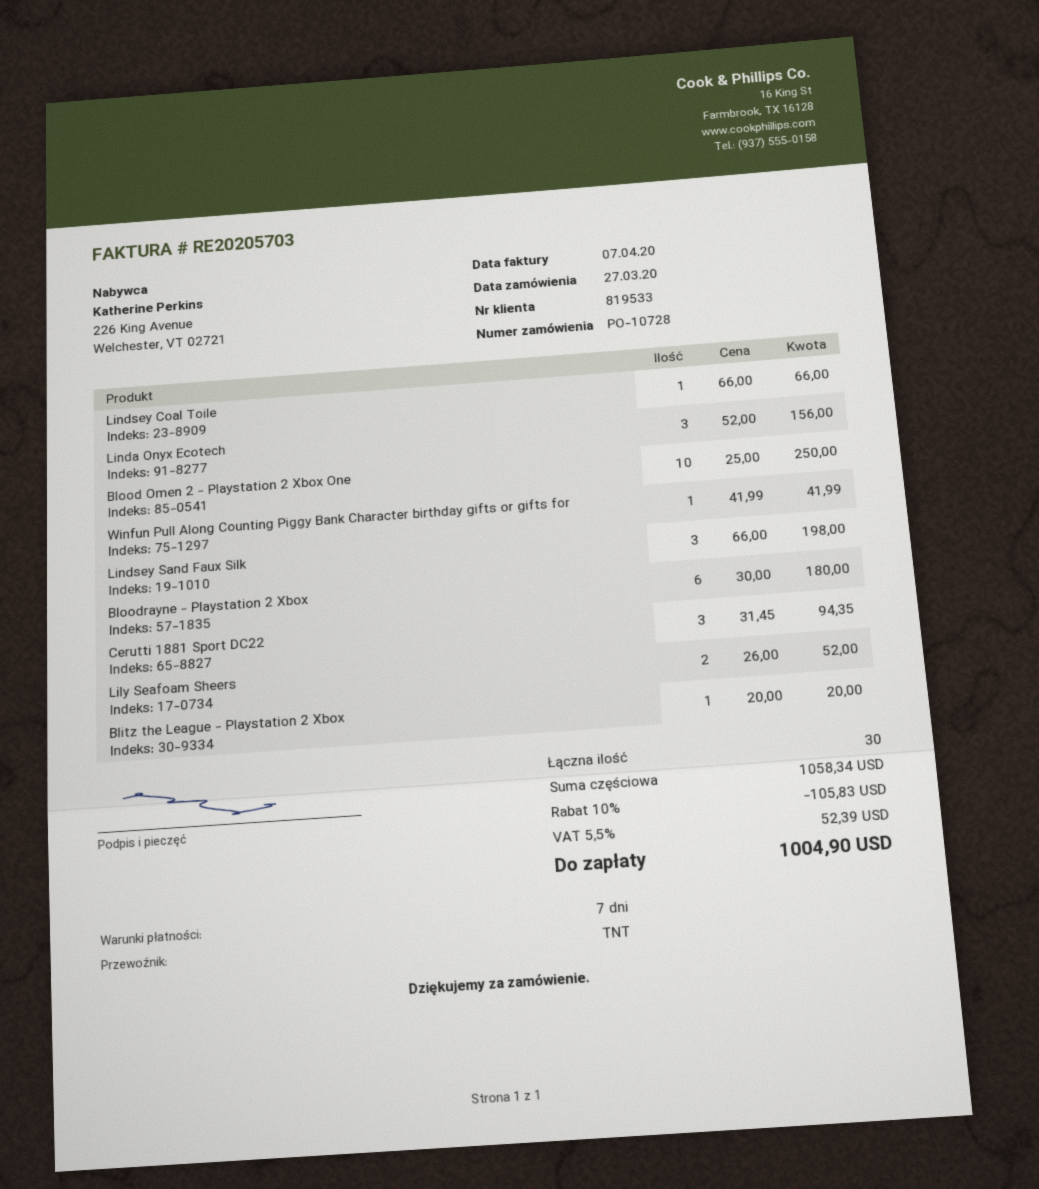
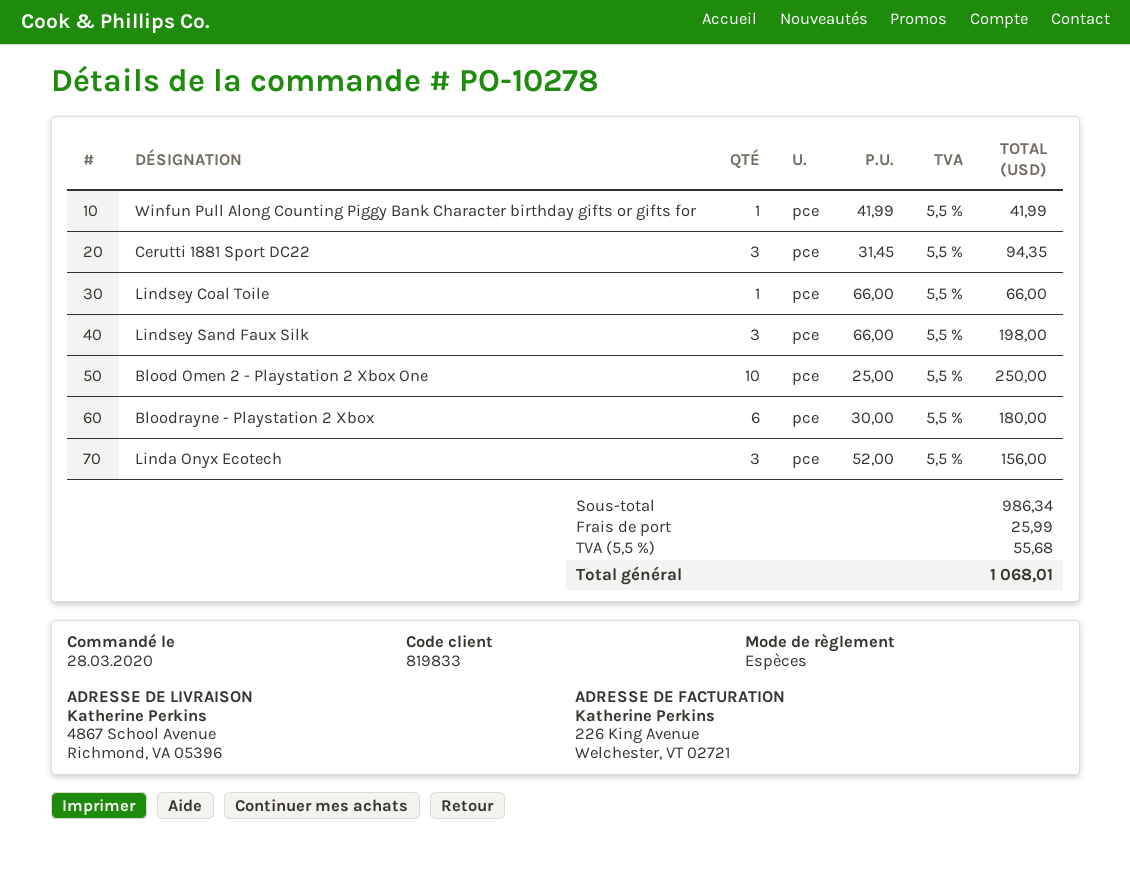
order number: PO-10728 -> PO-10278
order date: 2020-03-27 -> 2020-03-28
customer number: 819533 -> 819833
Lily Seafoam Sheers: 2 x 26.00 = 52.00 -> none
Blitz the League - Playstation 2 Xbox: 1 x 20.00 = 20.00 -> none
subtotal: 1058.34 -> 986.34
discount: 10% = 105.83 -> none
shipping: none -> 25.99
tax: 5.5% = 52.39 -> 5.5% = 55.68
total: 1004.90 -> 1068.01

